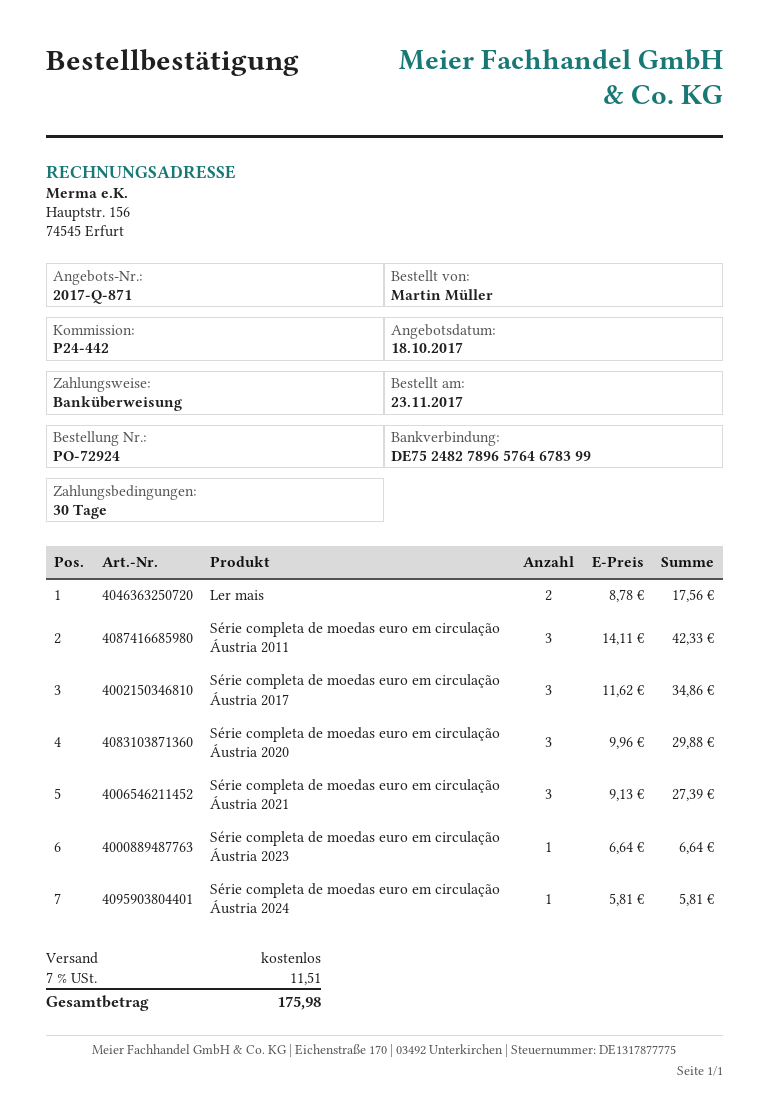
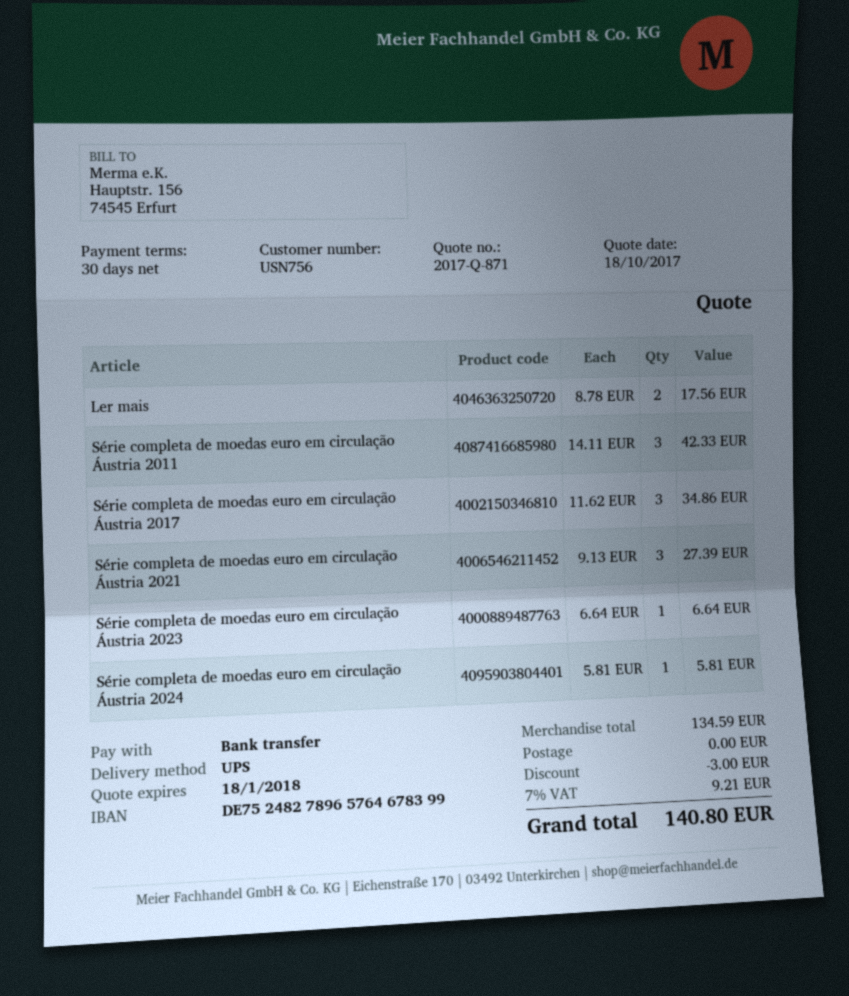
Série completa de moedas euro em circulação Áustria 2020: 3 x 9.96 = 29.88 -> none
discount: none -> 3.00
tax: 7% = 11.51 -> 7% = 9.21
total: 175.98 -> 140.80

